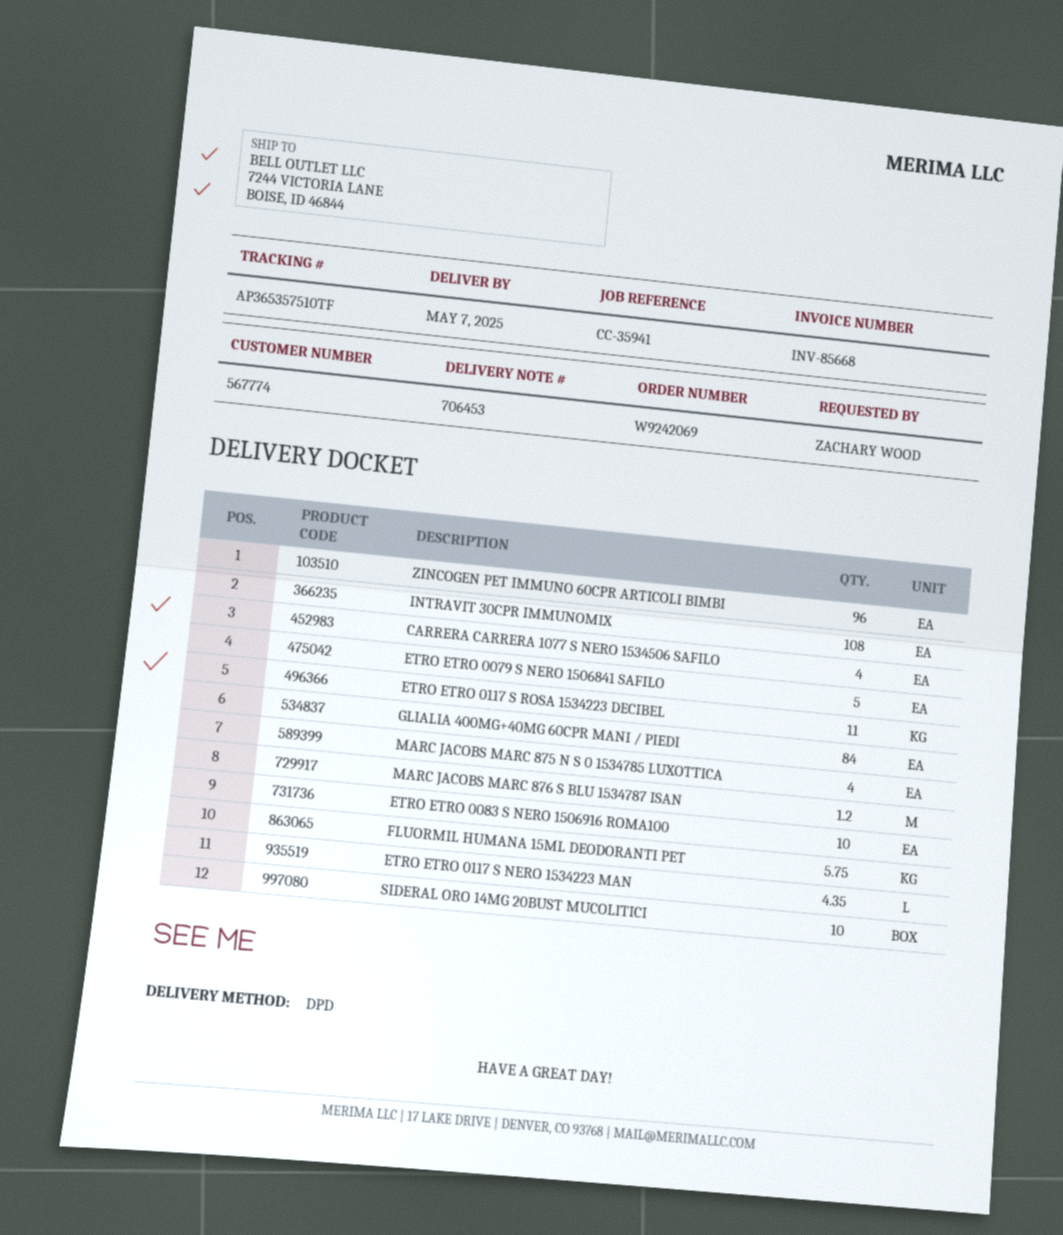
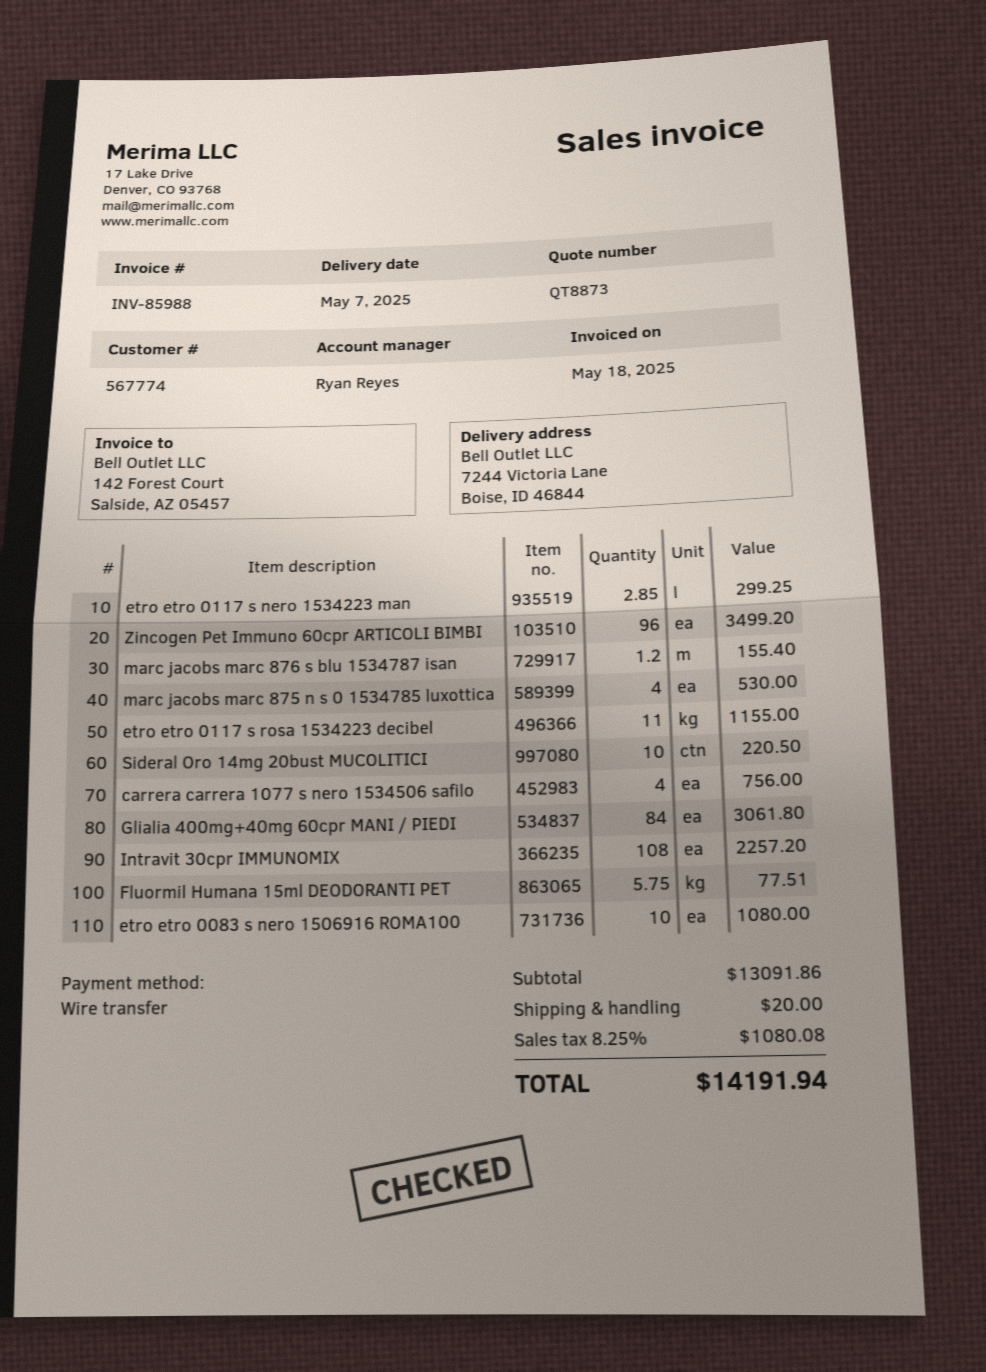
invoice number: INV-85668 -> INV-85988
ETRO ETRO 0079 S NERO 1506841 SAFILO: 5 -> none
ETRO ETRO 0117 S NERO 1534223 MAN: 4.35 -> 2.85

